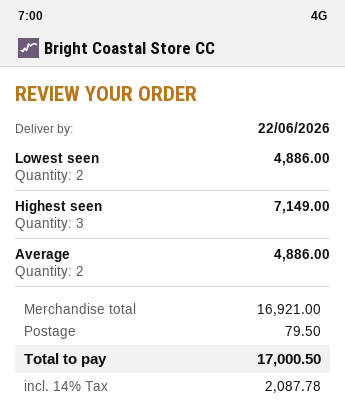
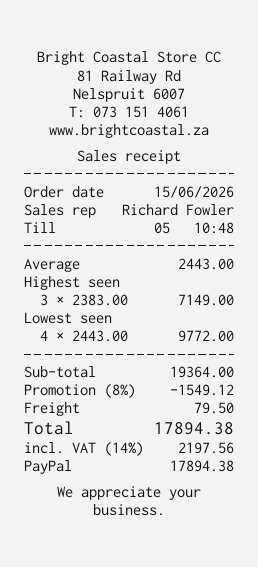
Lowest seen: 2 for 4886.00 -> 4 for 9772.00
Average: 2 for 4886.00 -> 1 for 2443.00
subtotal: 16921.00 -> 19364.00
discount: none -> 8% = 1549.12
tax: 14% = 2087.78 -> 14% = 2197.56
total: 17000.50 -> 17894.38

